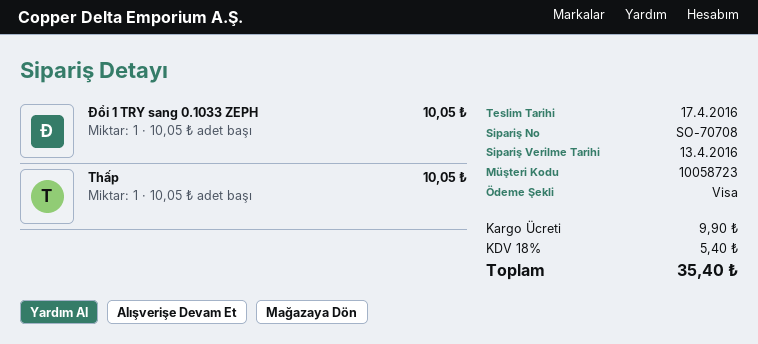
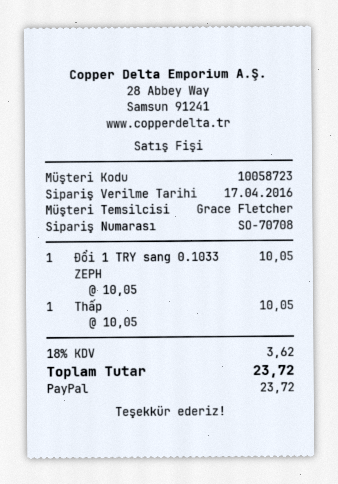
order date: 2016-04-13 -> 2016-04-17
payment method: Visa -> PayPal
shipping: 9.90 -> none
tax: 18% = 5.40 -> 18% = 3.62
total: 35.40 -> 23.72

